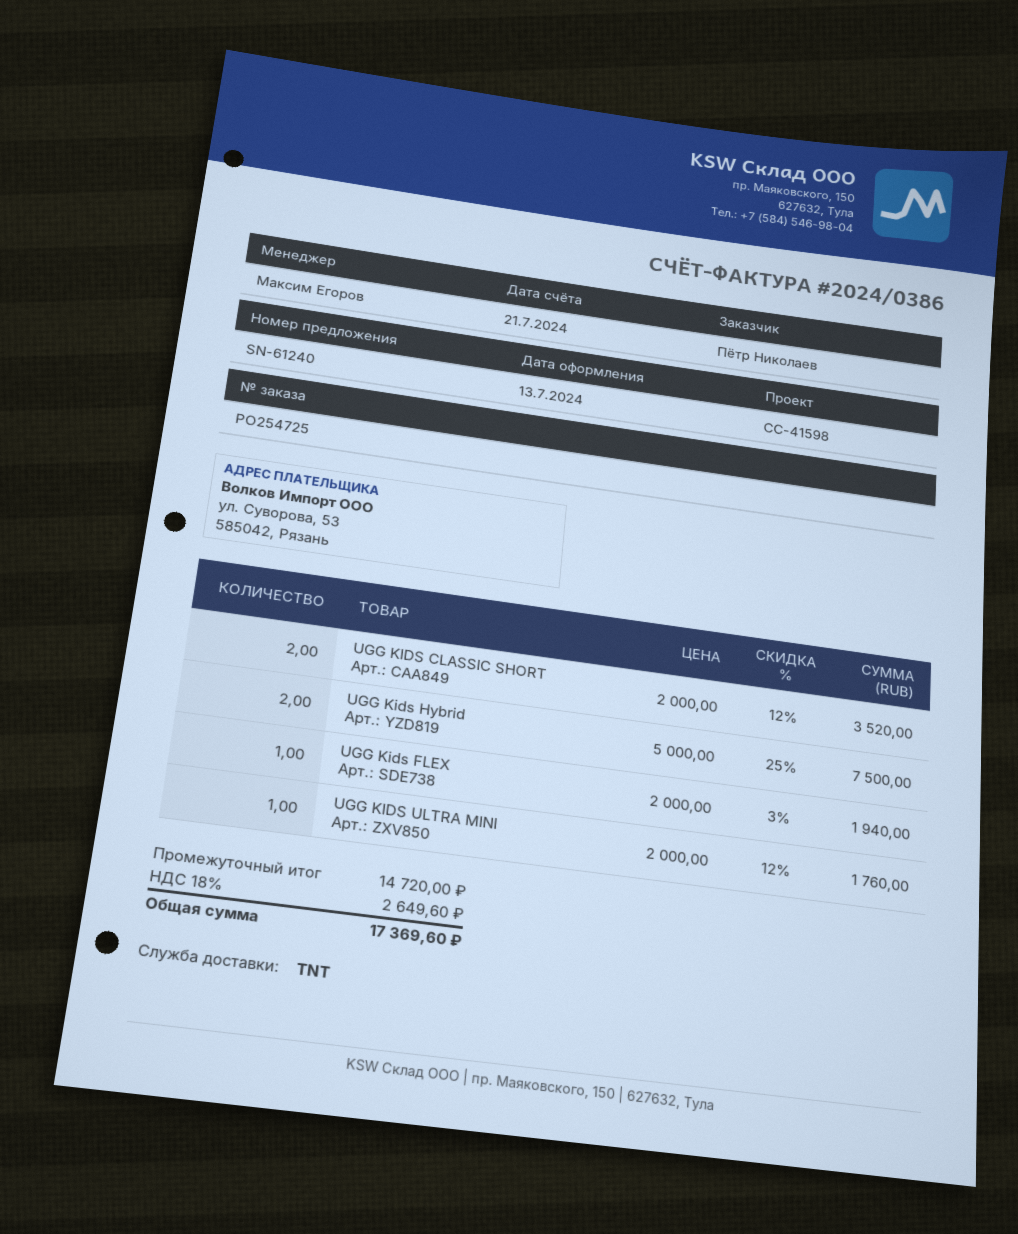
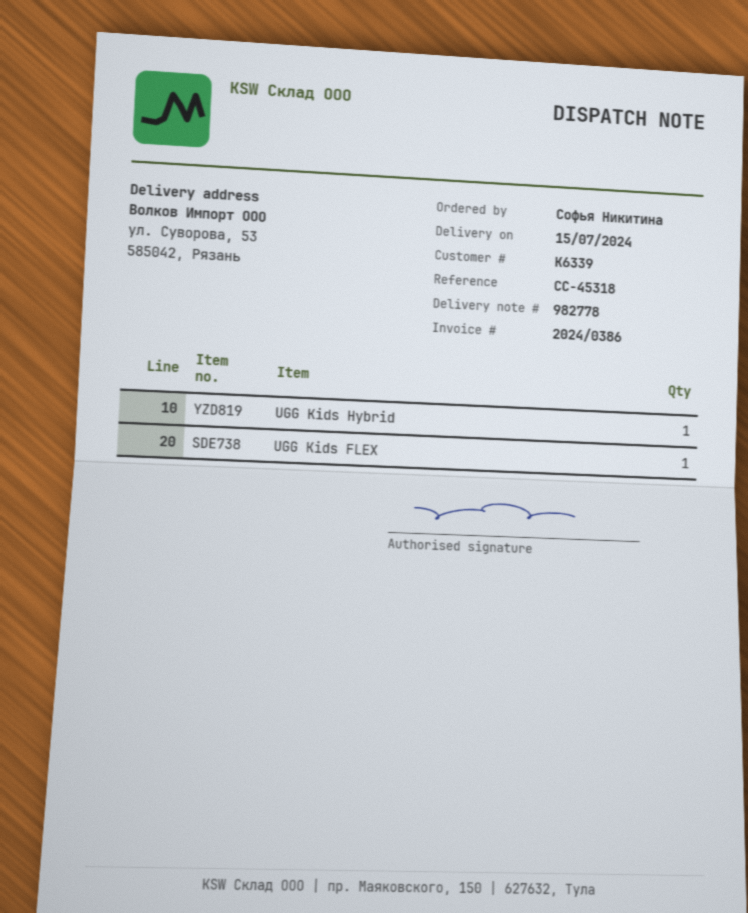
reference: CC-41598 -> CC-45318
ordered by: Пётр Николаев -> Софья Никитина
UGG KIDS CLASSIC SHORT: 2 -> none
UGG Kids Hybrid: 2 -> 1
UGG KIDS ULTRA MINI: 1 -> none

